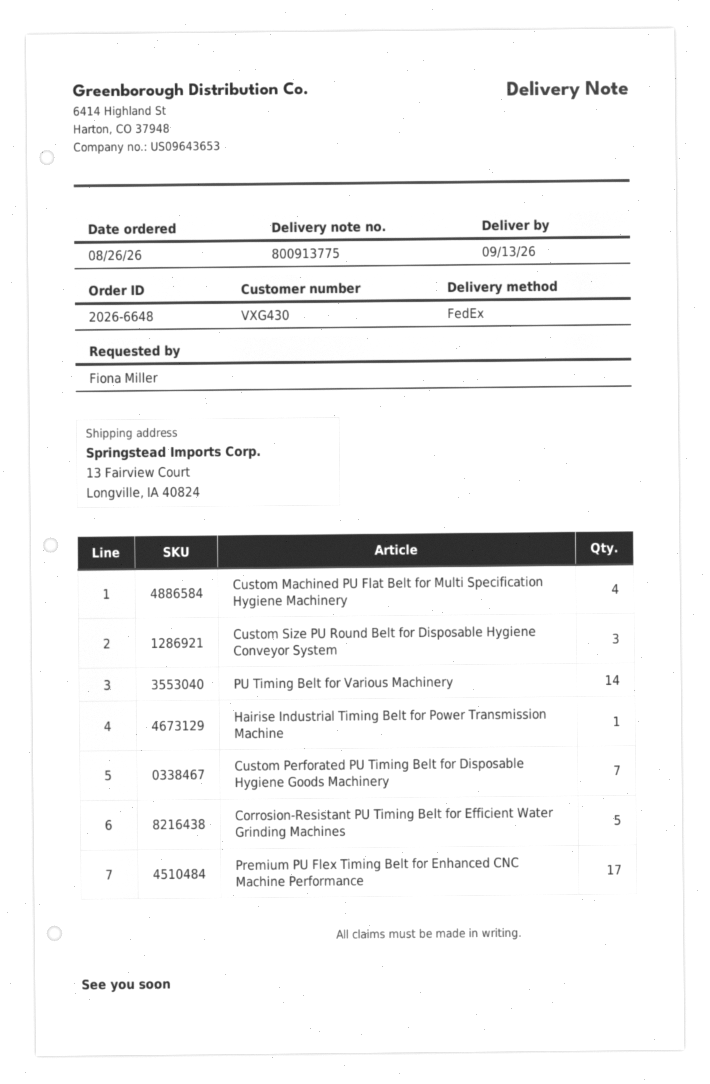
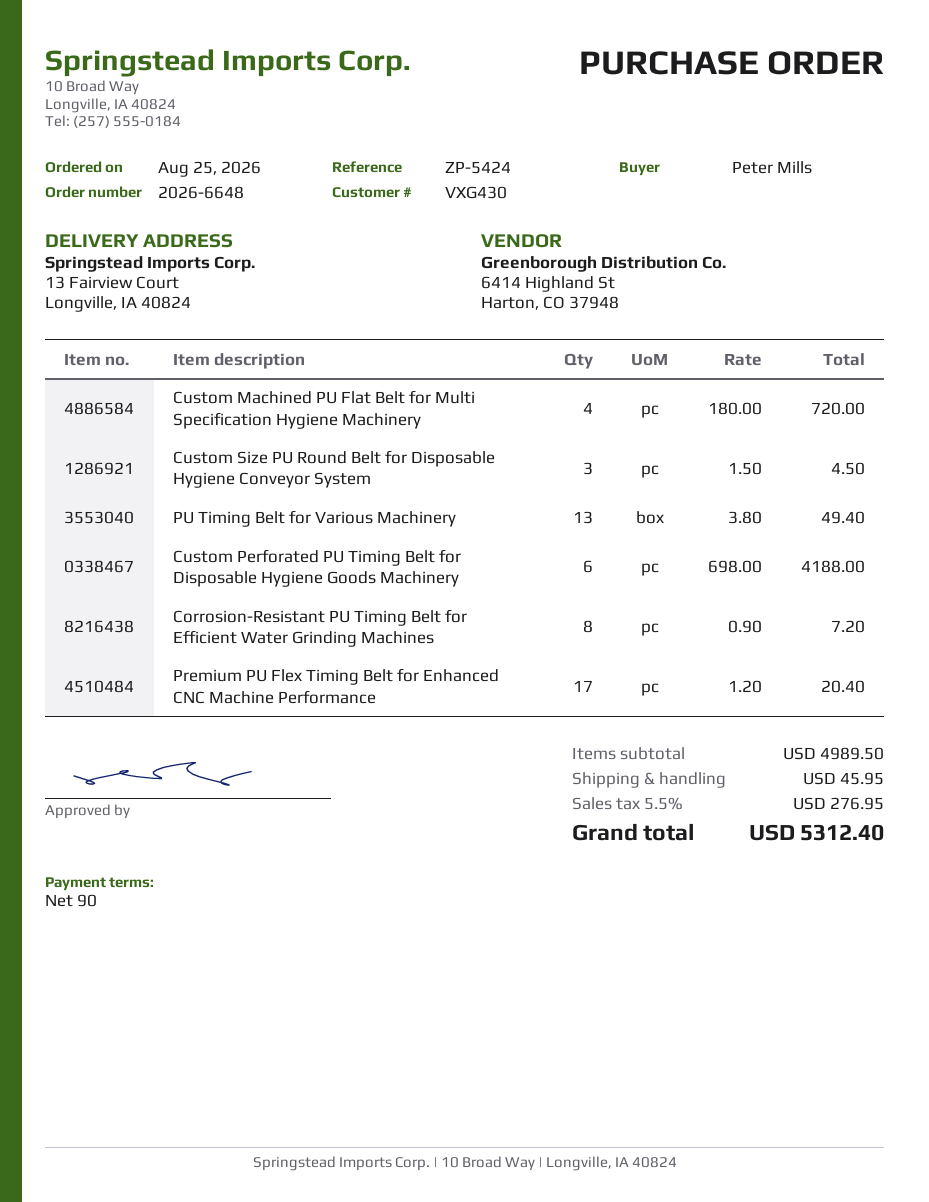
order date: 2026-08-26 -> 2026-08-25
ordered by: Fiona Miller -> Peter Mills
PU Timing Belt for Various Machinery: 14 -> 13
Hairise Industrial Timing Belt for Power Transmission Machine: 1 -> none
Custom Perforated PU Timing Belt for Disposable Hygiene Goods Machinery: 7 -> 6
Corrosion-Resistant PU Timing Belt for Efficient Water Grinding Machines: 5 -> 8

